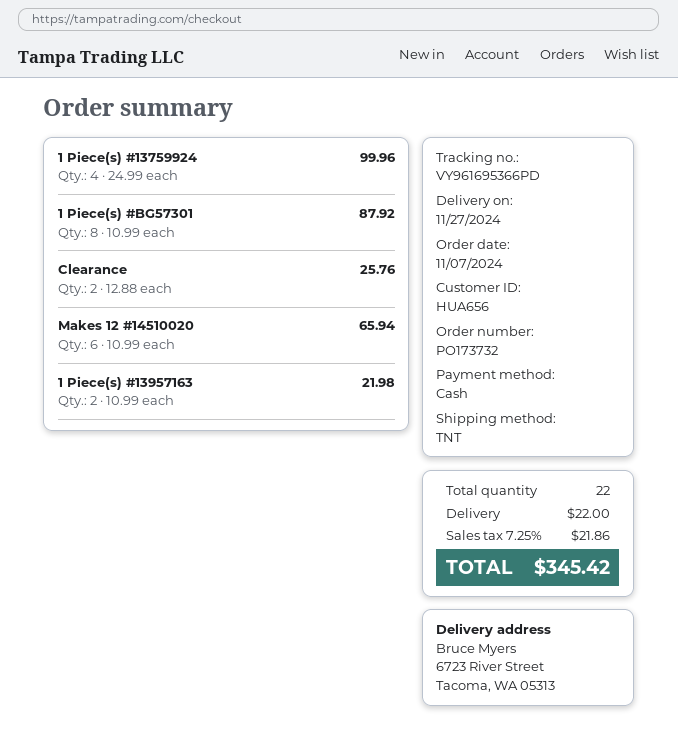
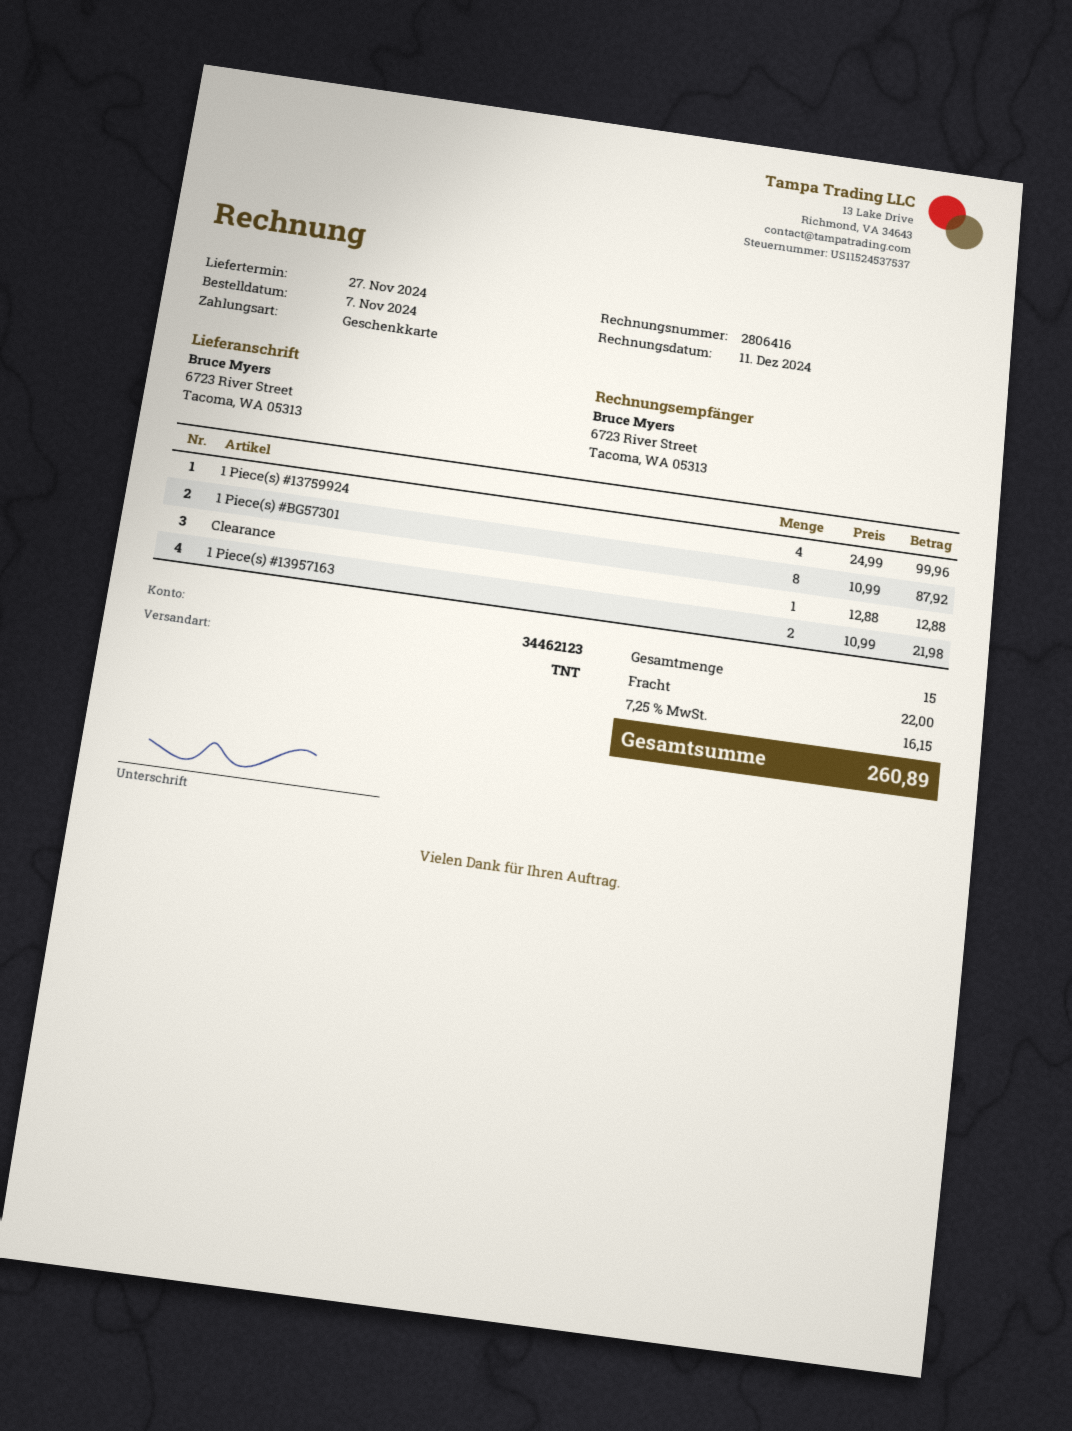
payment method: cash -> gift card
Clearance: 2 x 12.88 = 25.76 -> 1 x 12.88 = 12.88
Makes 12 #14510020: 6 x 10.99 = 65.94 -> none
total quantity: 22 -> 15
tax: 7.25% = 21.86 -> 7.25% = 16.15
total: 345.42 -> 260.89

